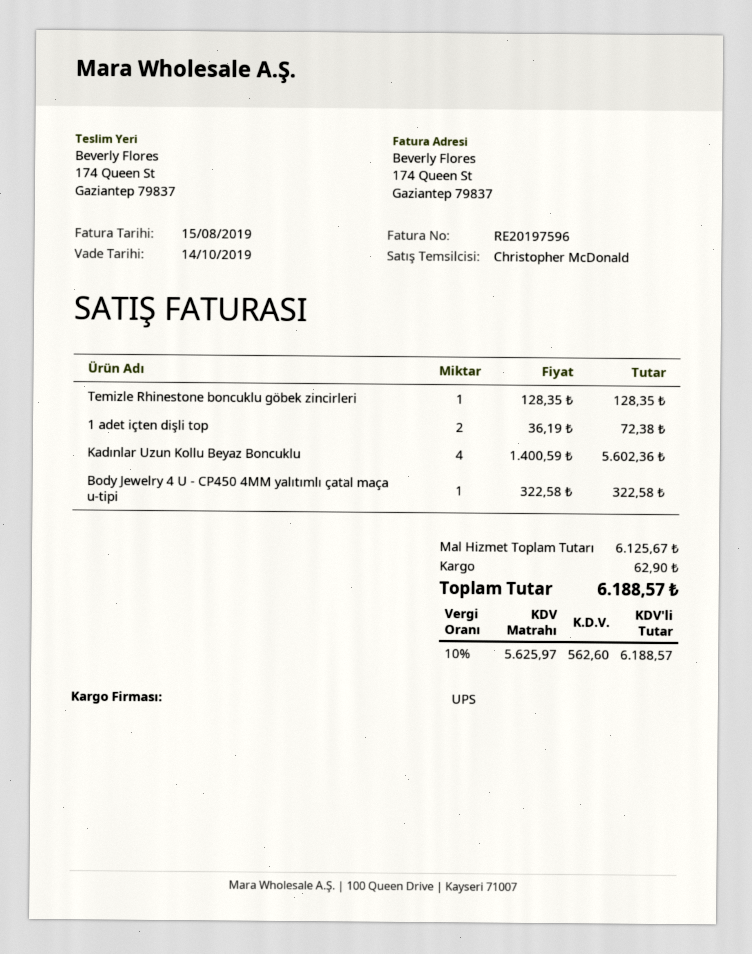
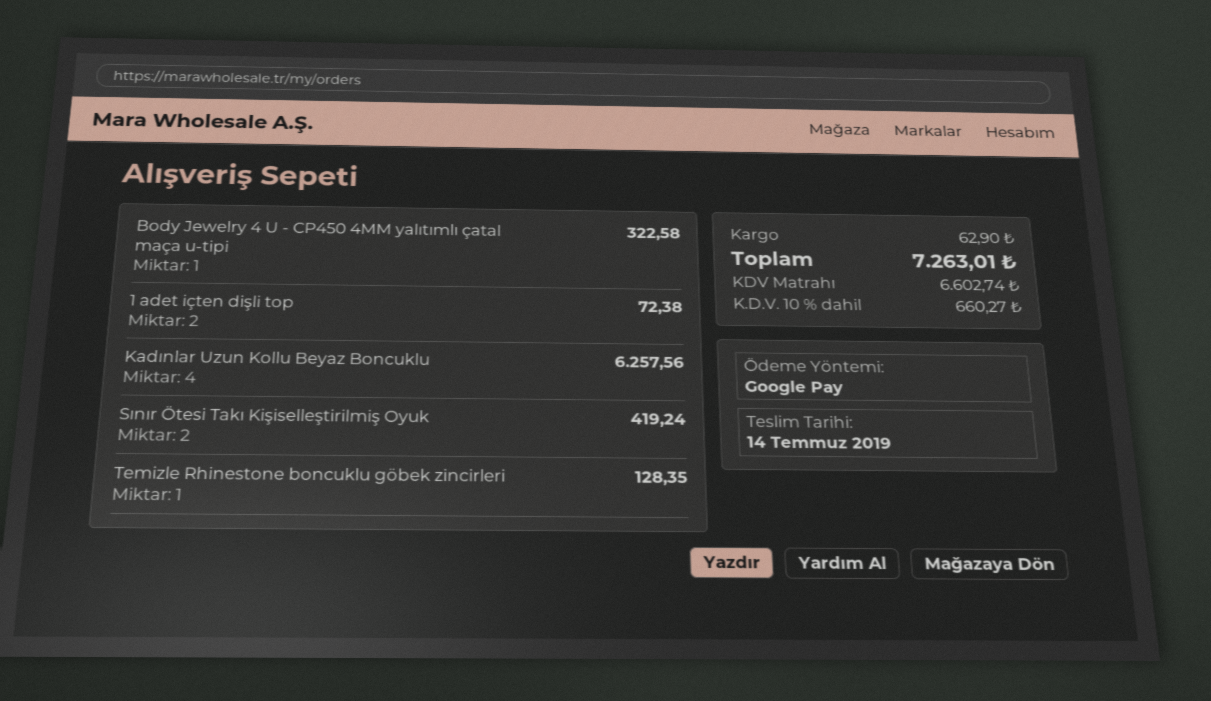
Kadınlar Uzun Kollu Beyaz Boncuklu: 4 for 5602.36 -> 4 for 6257.56
Sınır Ötesi Takı Kişiselleştirilmiş Oyuk: none -> 2 for 419.24
net: 5625.97 -> 6602.74
tax: 10% = 562.60 -> 10% = 660.27
total: 6188.57 -> 7263.01

